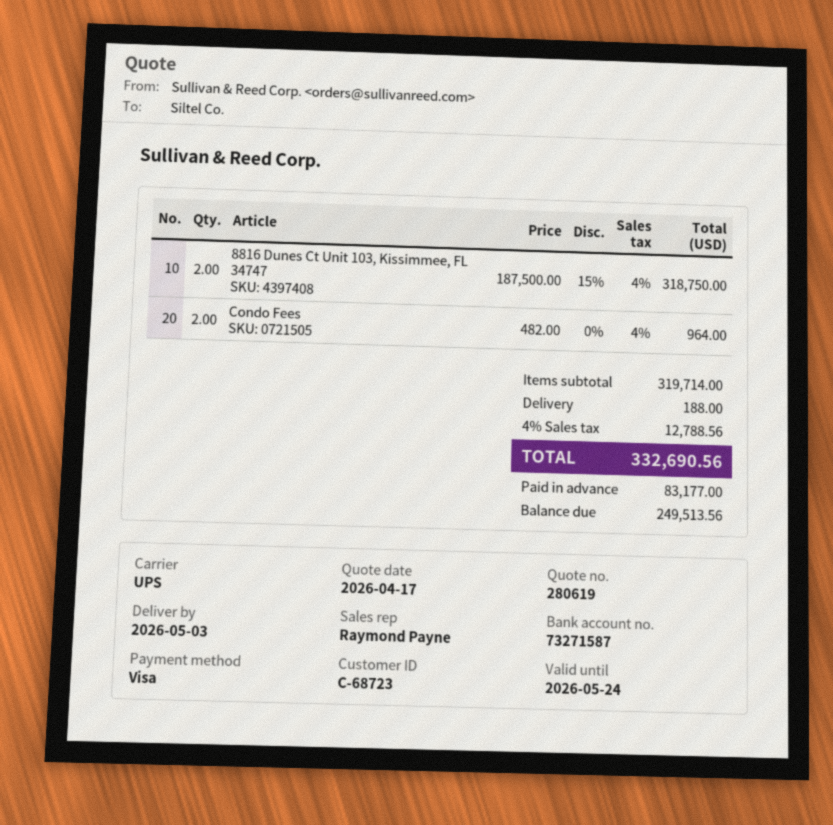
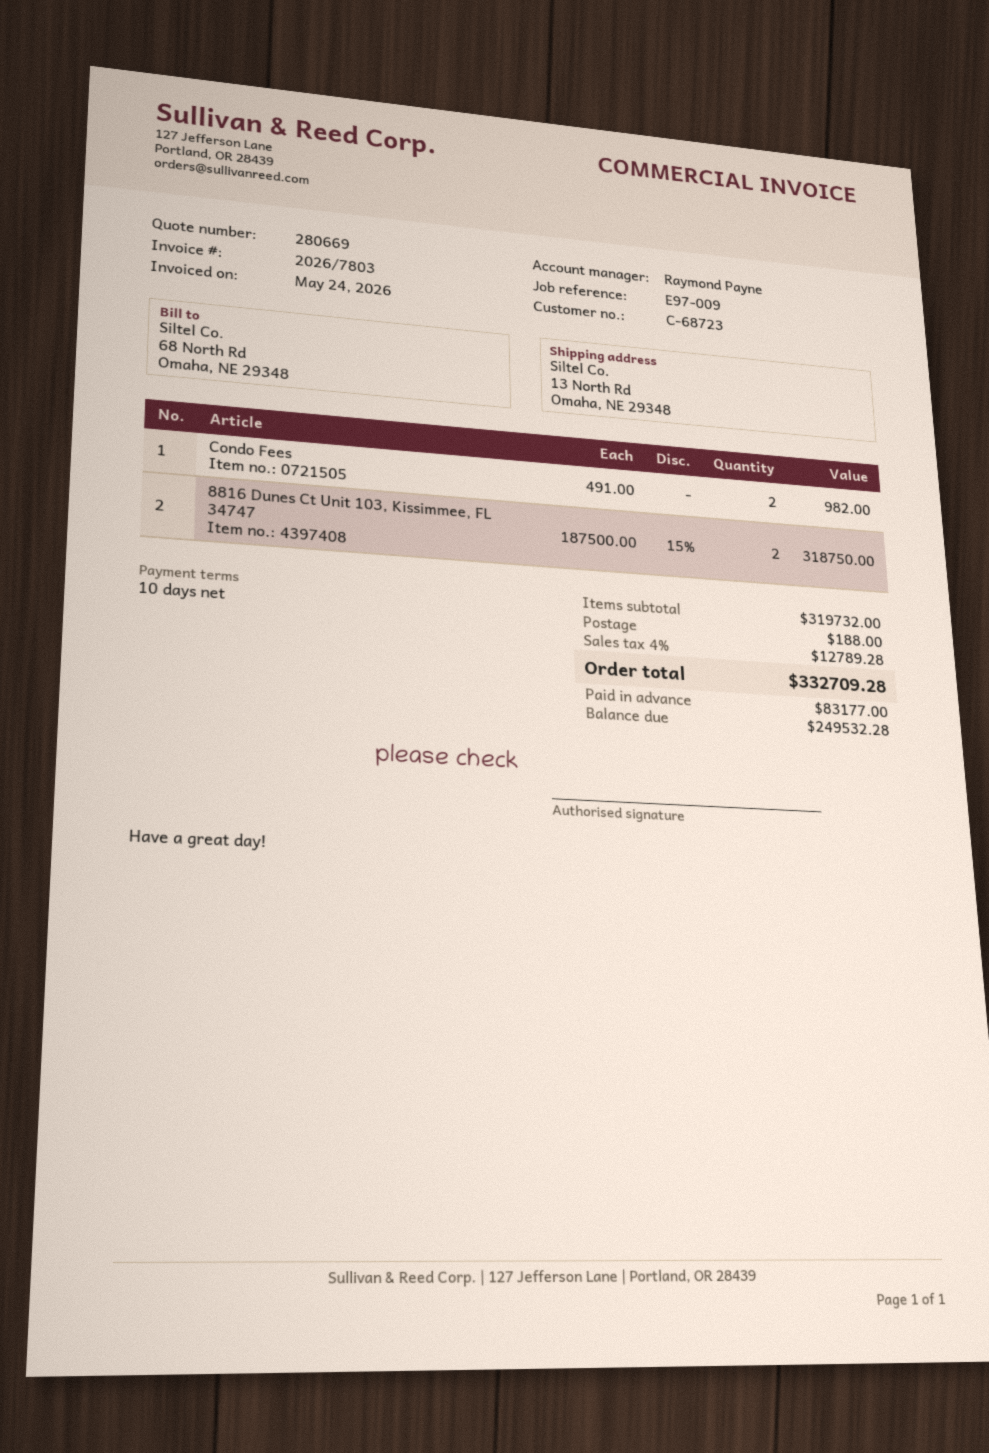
quote number: 280619 -> 280669
Condo Fees: 2 x 482.00 = 964.00 -> 2 x 491.00 = 982.00
subtotal: 319714.00 -> 319732.00
tax: 4% = 12788.56 -> 4% = 12789.28
total: 332690.56 -> 332709.28
balance: 249513.56 -> 249532.28

